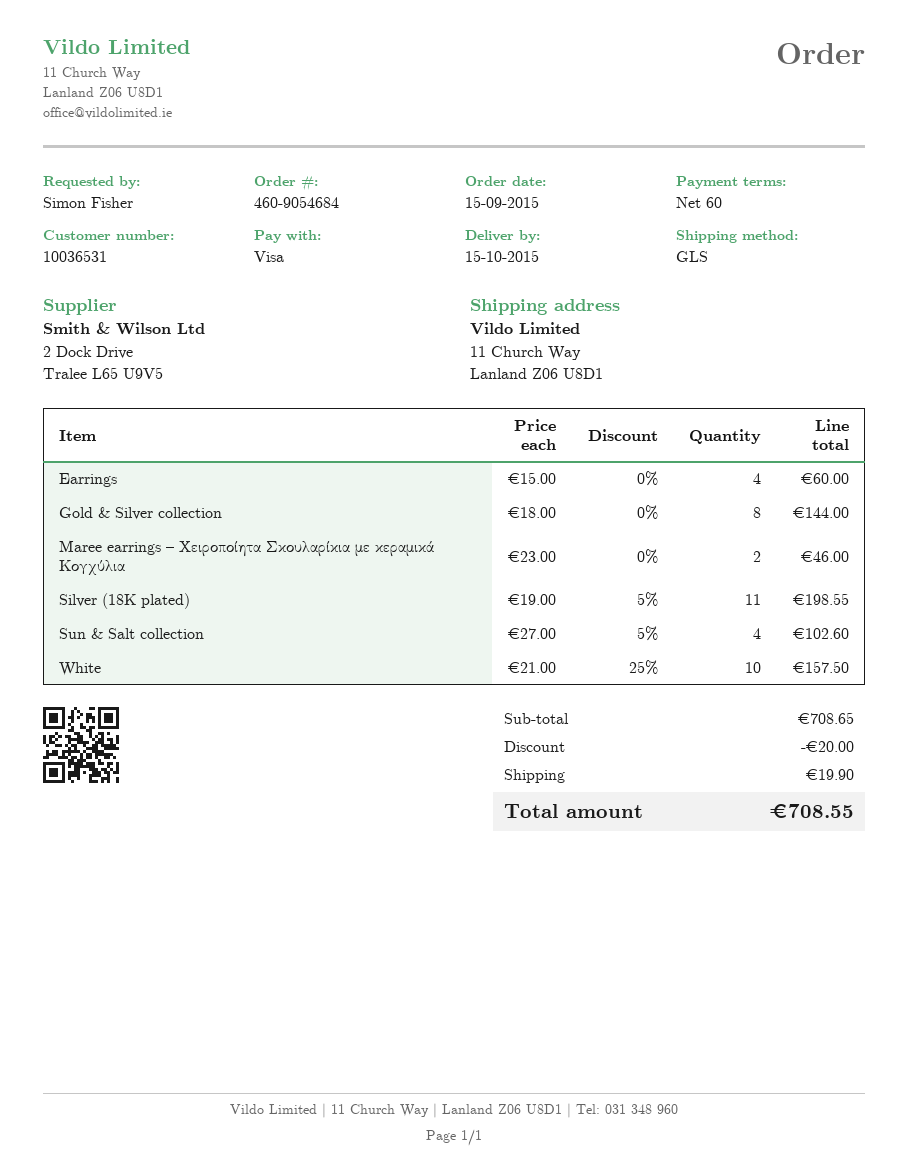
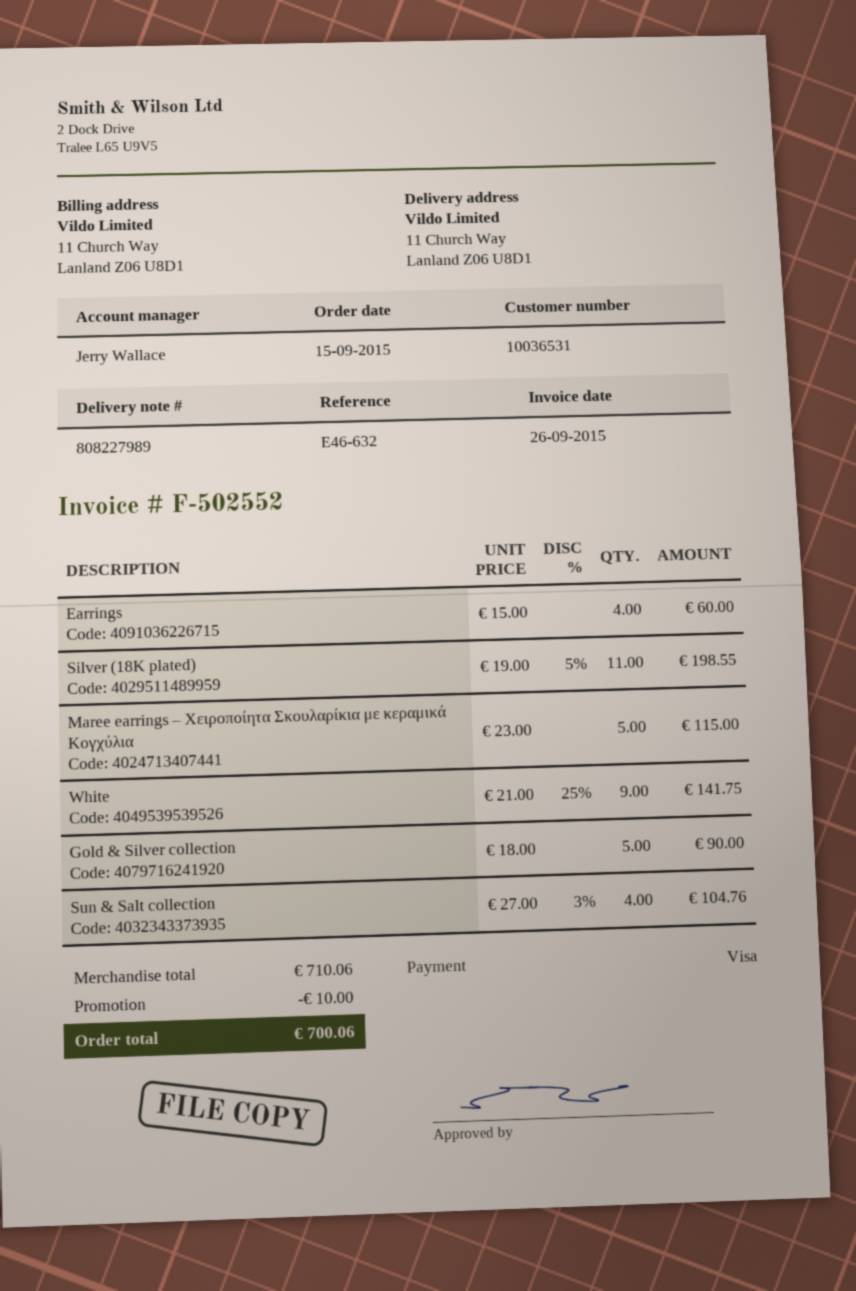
Gold & Silver collection: 8 x 18.00 = 144.00 -> 5 x 18.00 = 90.00
Maree earrings – Χειροποίητα Σκουλαρίκια με κεραμικά Κογχύλια: 2 x 23.00 = 46.00 -> 5 x 23.00 = 115.00
Sun & Salt collection: 4 x 27.00 - 5% = 102.60 -> 4 x 27.00 - 3% = 104.76
White: 10 x 21.00 - 25% = 157.50 -> 9 x 21.00 - 25% = 141.75
subtotal: 708.65 -> 710.06
discount: 20.00 -> 10.00
shipping: 19.90 -> none
total: 708.55 -> 700.06

